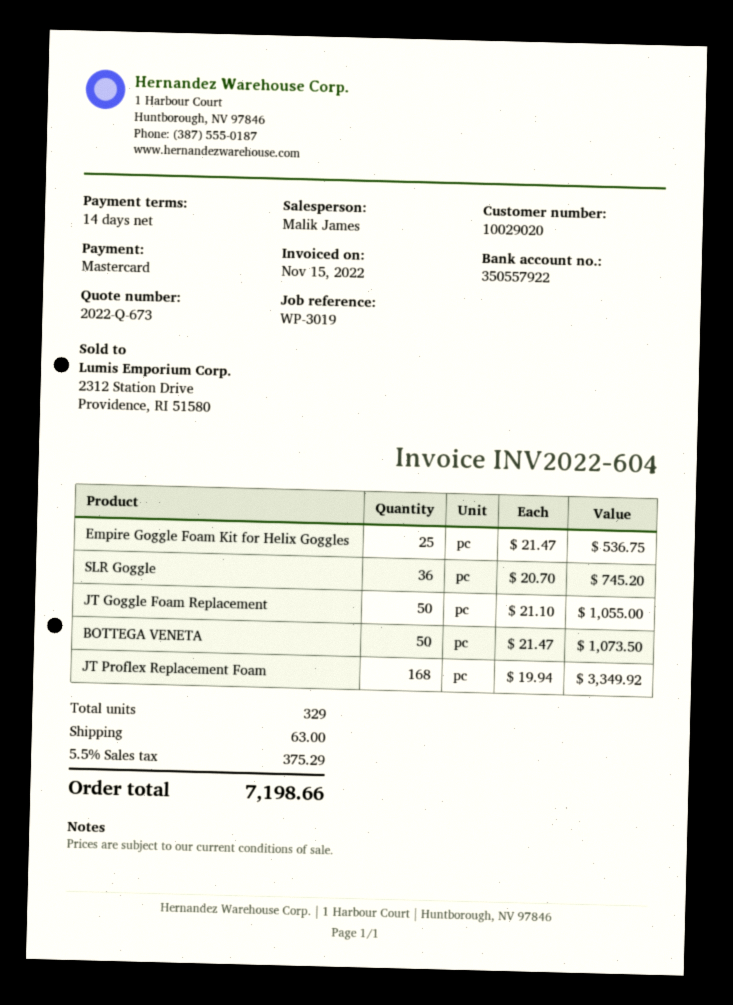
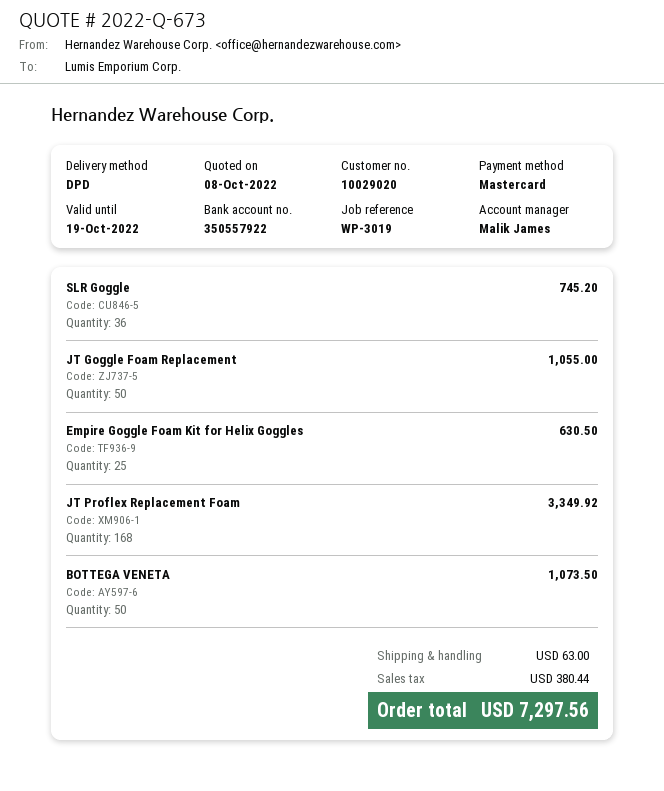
Empire Goggle Foam Kit for Helix Goggles: 25 for 536.75 -> 25 for 630.50
tax: 375.29 -> 380.44
total: 7198.66 -> 7297.56

